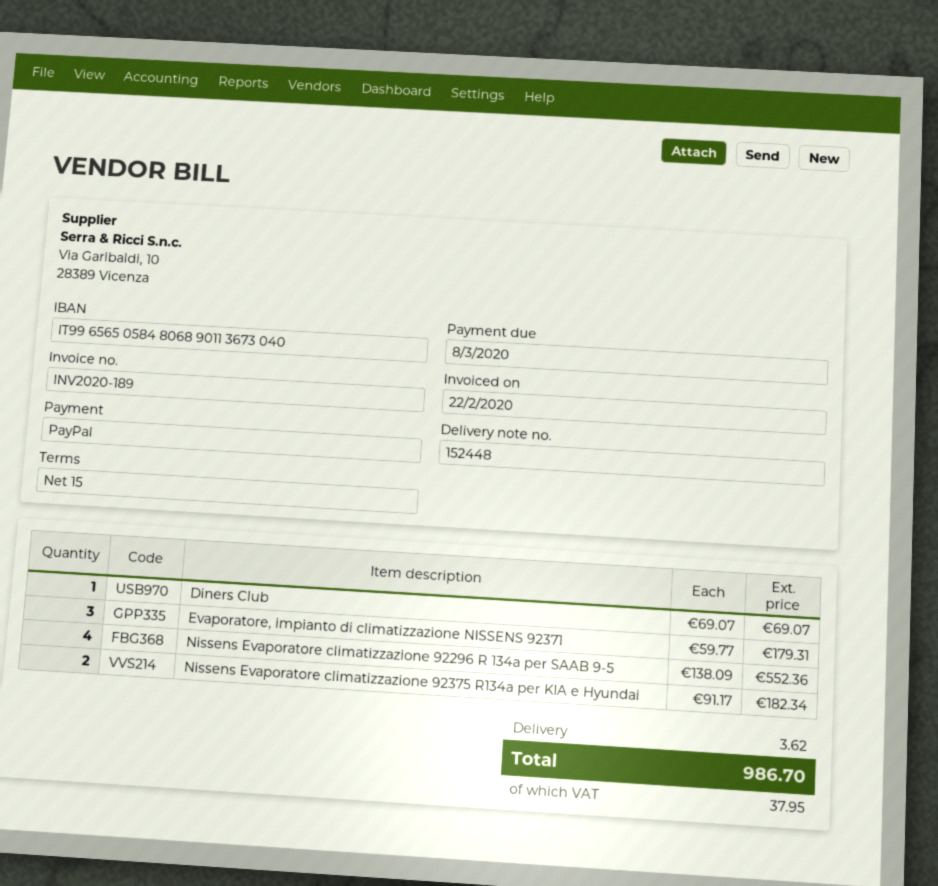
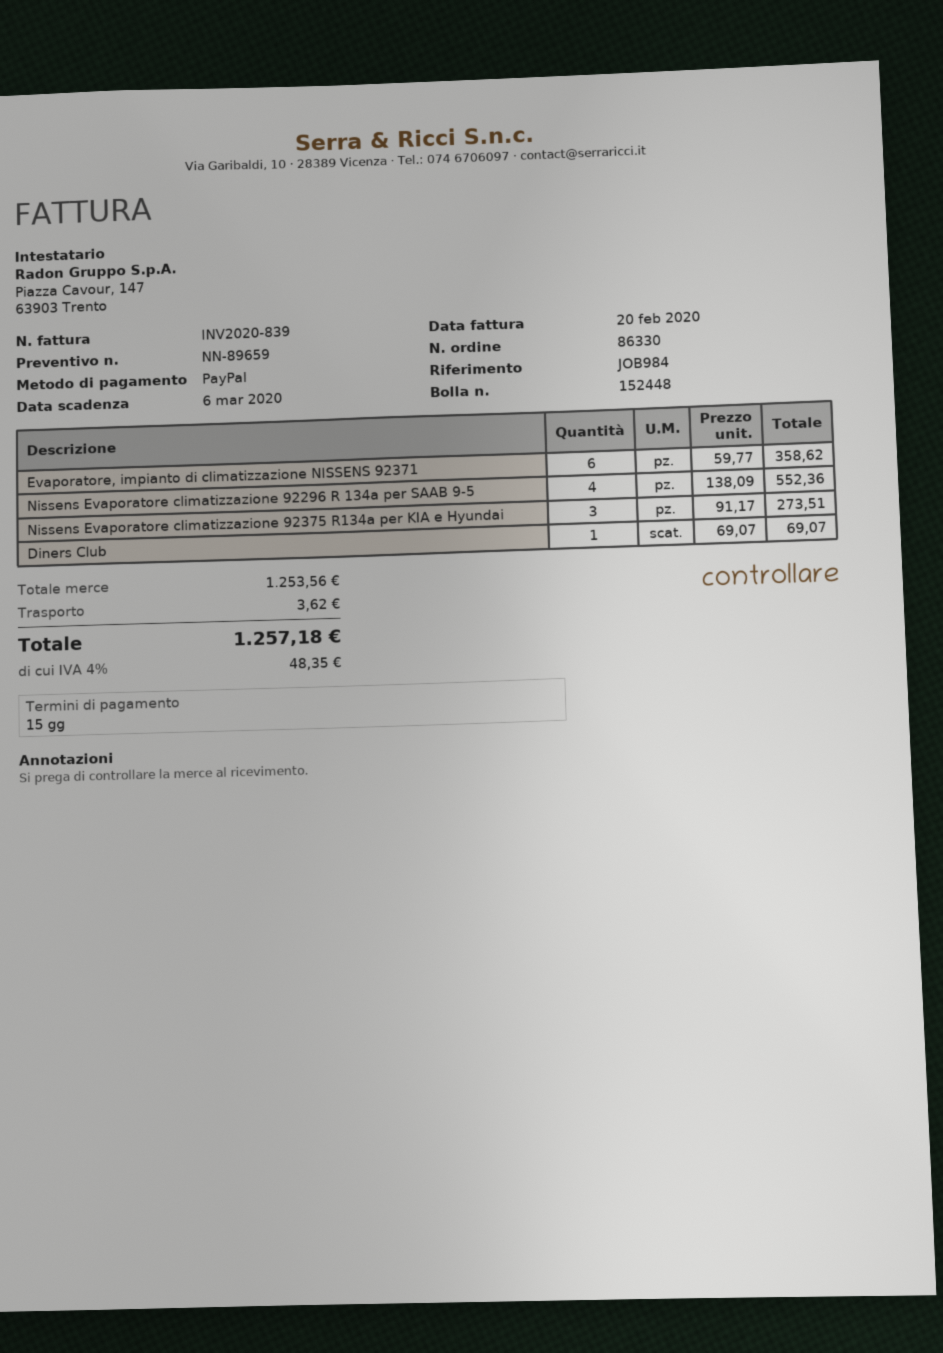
invoice number: INV2020-189 -> INV2020-839
invoice date: 2020-02-22 -> 2020-02-20
due date: 2020-03-08 -> 2020-03-06
Evaporatore, impianto di climatizzazione NISSENS 92371: 3 x 59.77 = 179.31 -> 6 x 59.77 = 358.62
Nissens Evaporatore climatizzazione 92375 R134a per KIA e Hyundai: 2 x 91.17 = 182.34 -> 3 x 91.17 = 273.51
tax: 37.95 -> 48.35
total: 986.70 -> 1257.18

